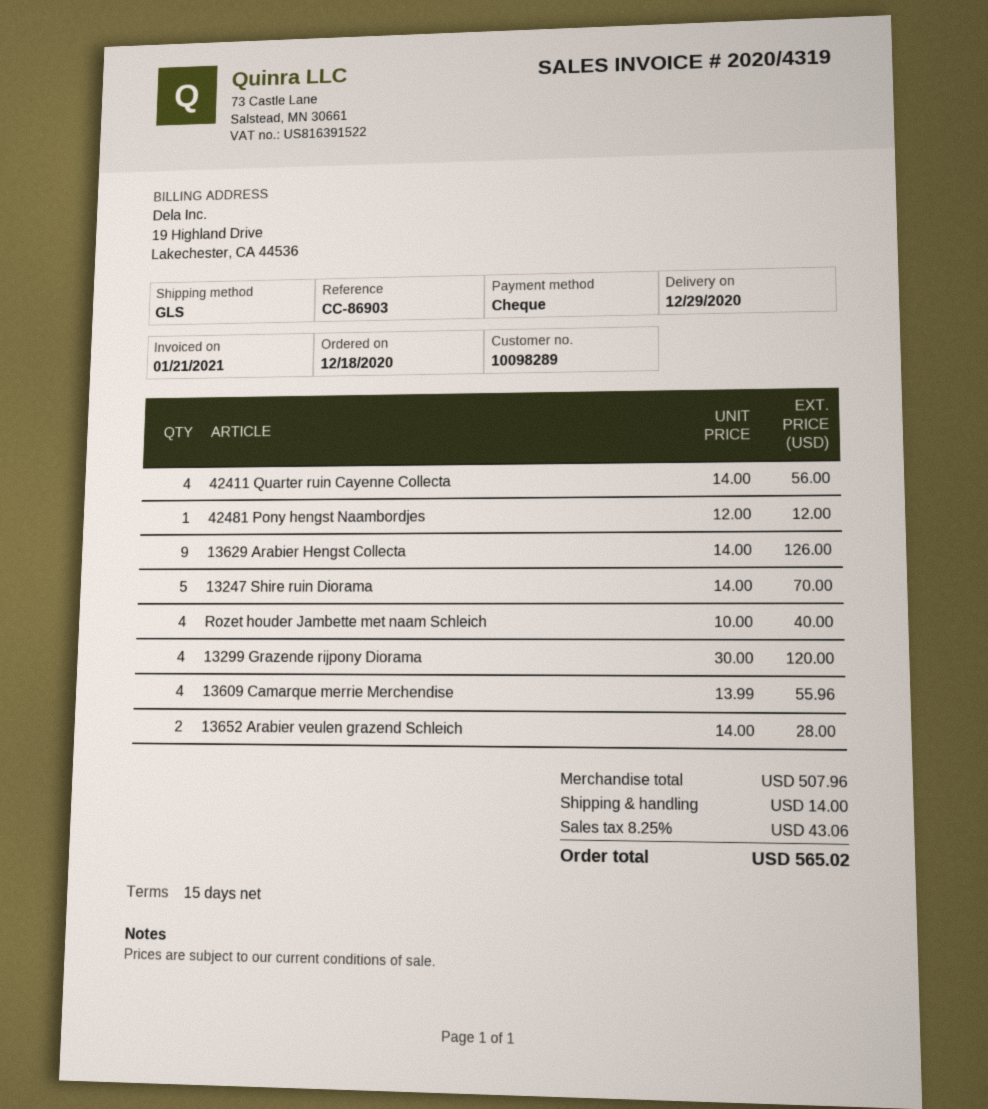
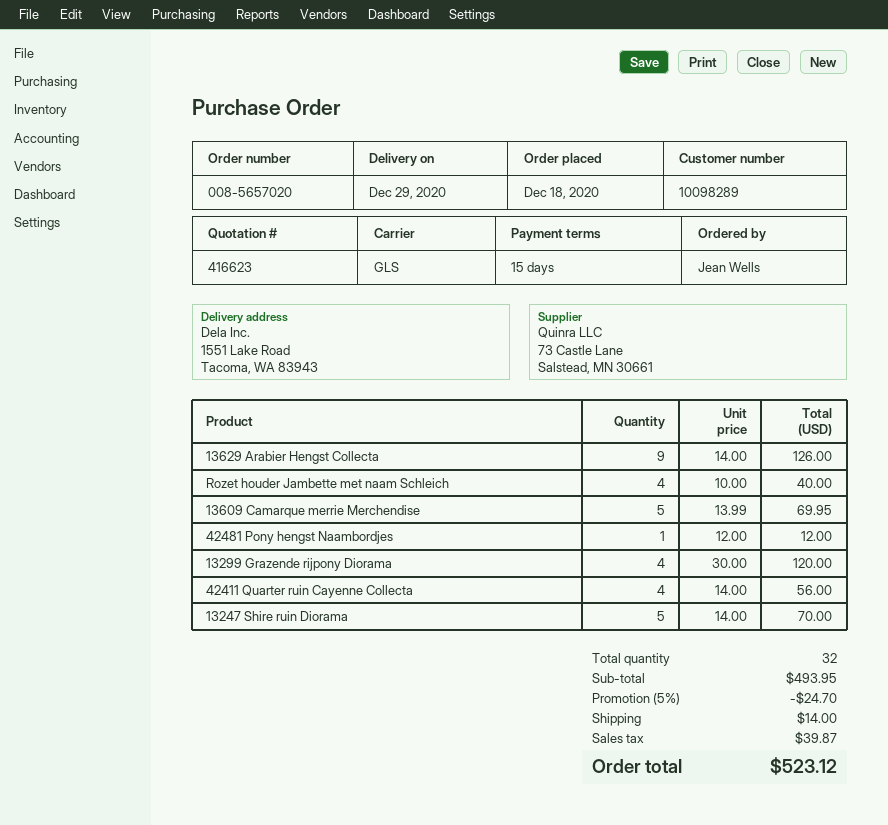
13609 Camarque merrie Merchendise: 4 x 13.99 = 55.96 -> 5 x 13.99 = 69.95
13652 Arabier veulen grazend Schleich: 2 x 14.00 = 28.00 -> none
subtotal: 507.96 -> 493.95
discount: none -> 5% = 24.70
tax: 43.06 -> 39.87
total: 565.02 -> 523.12

